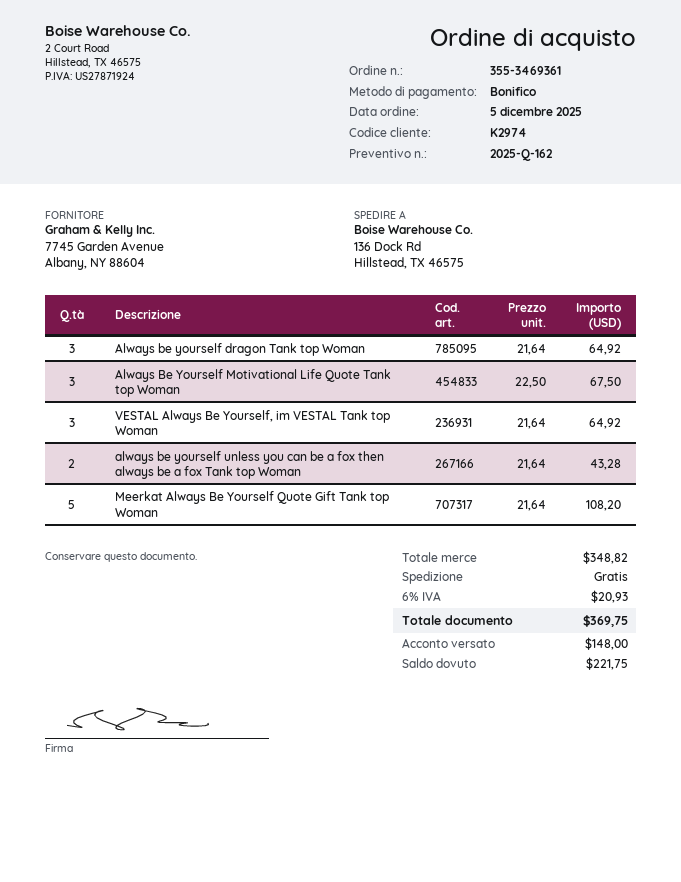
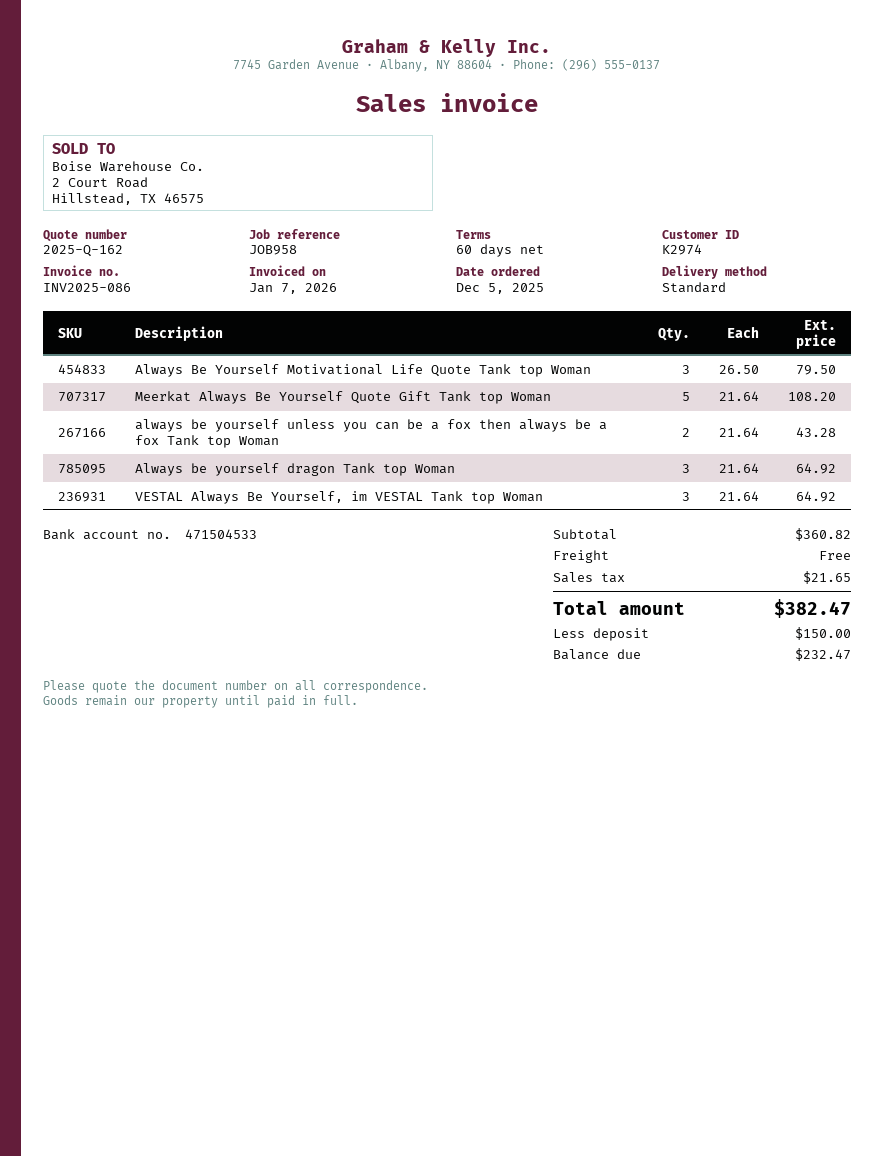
Always Be Yourself Motivational Life Quote Tank top Woman: 3 x 22.50 = 67.50 -> 3 x 26.50 = 79.50
subtotal: 348.82 -> 360.82
tax: 20.93 -> 21.65
total: 369.75 -> 382.47
deposit: 148.00 -> 150.00
balance: 221.75 -> 232.47

